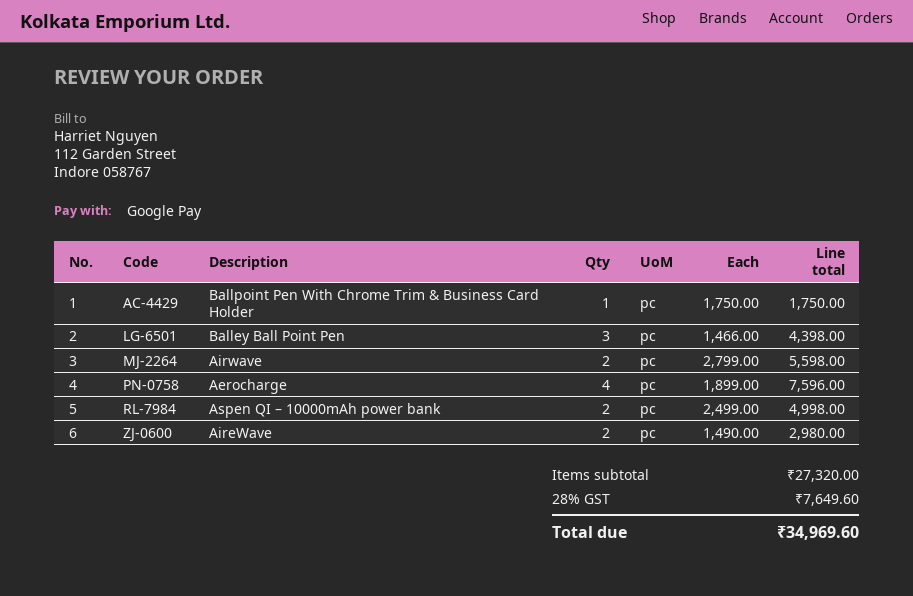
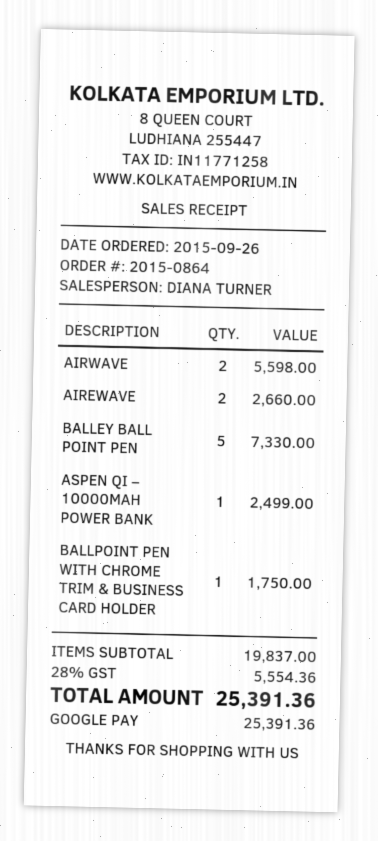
Balley Ball Point Pen: 3 for 4398.00 -> 5 for 7330.00
Aerocharge: 4 for 7596.00 -> none
Aspen QI – 10000mAh power bank: 2 for 4998.00 -> 1 for 2499.00
AireWave: 2 for 2980.00 -> 2 for 2660.00
subtotal: 27320.00 -> 19837.00
tax: 28% = 7649.60 -> 28% = 5554.36
total: 34969.60 -> 25391.36

